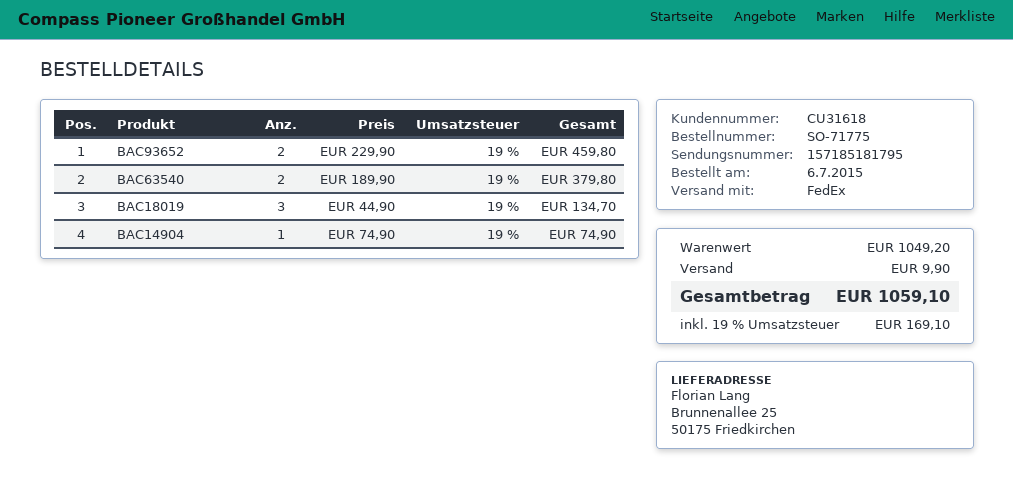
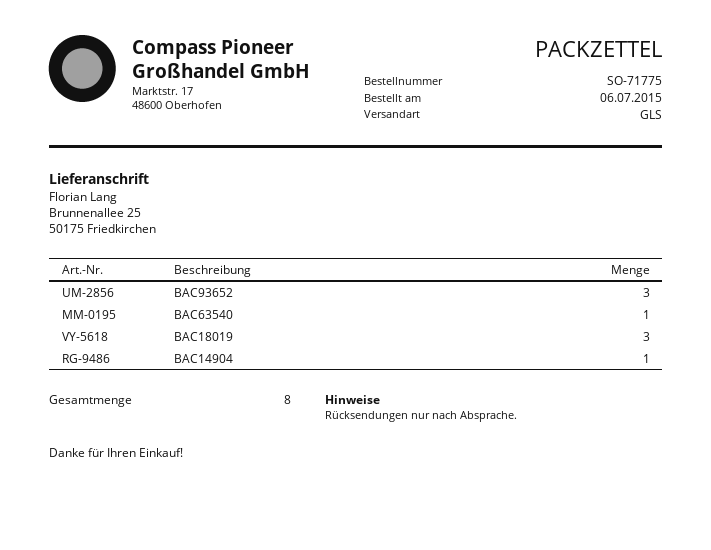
shipping method: FedEx -> GLS
BAC93652: 2 -> 3
BAC63540: 2 -> 1

